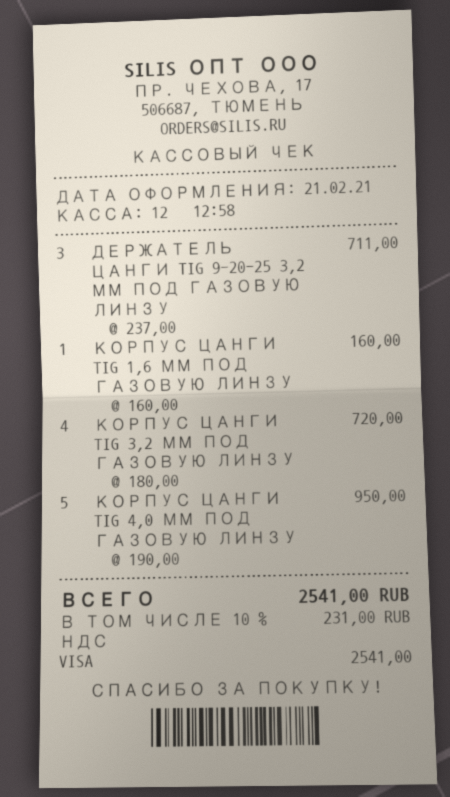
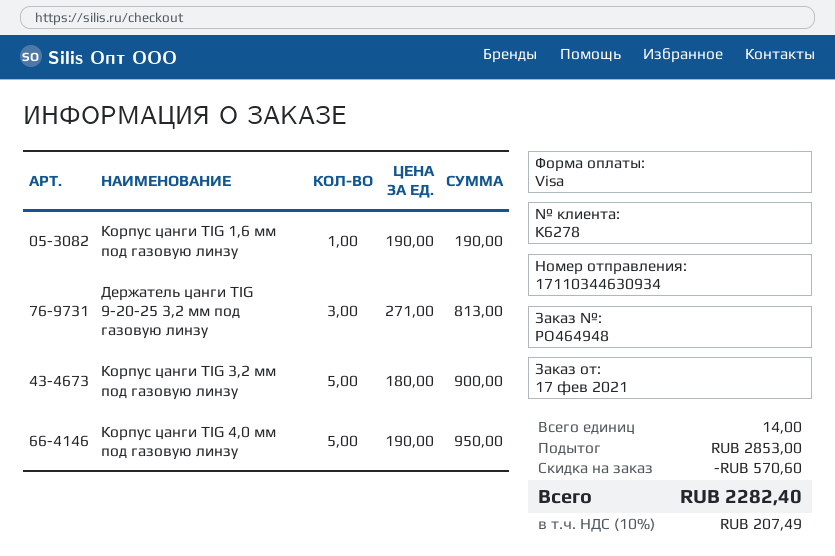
order date: 2021-02-21 -> 2021-02-17
ДЕРЖАТЕЛЬ ЦАНГИ TIG 9-20-25 3,2 ММ ПОД ГАЗОВУЮ ЛИНЗУ: 3 x 237.00 = 711.00 -> 3 x 271.00 = 813.00
КОРПУС ЦАНГИ TIG 1,6 ММ ПОД ГАЗОВУЮ ЛИНЗУ: 1 x 160.00 = 160.00 -> 1 x 190.00 = 190.00
КОРПУС ЦАНГИ TIG 3,2 ММ ПОД ГАЗОВУЮ ЛИНЗУ: 4 x 180.00 = 720.00 -> 5 x 180.00 = 900.00
discount: none -> 570.60
tax: 10% = 231.00 -> 10% = 207.49
total: 2541.00 -> 2282.40

